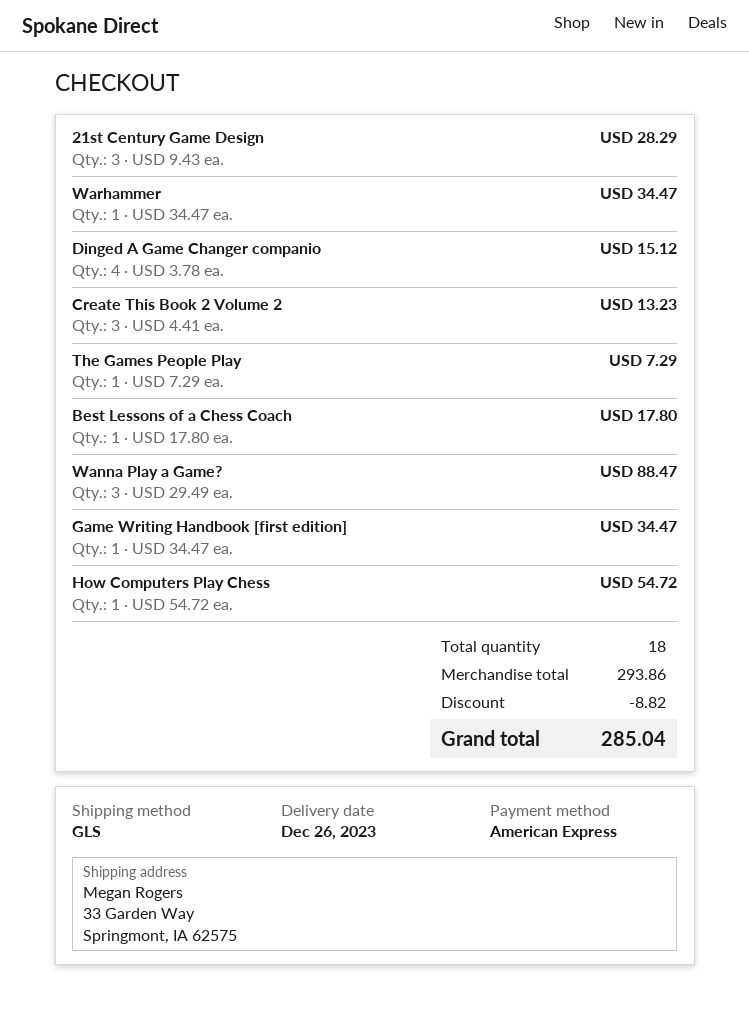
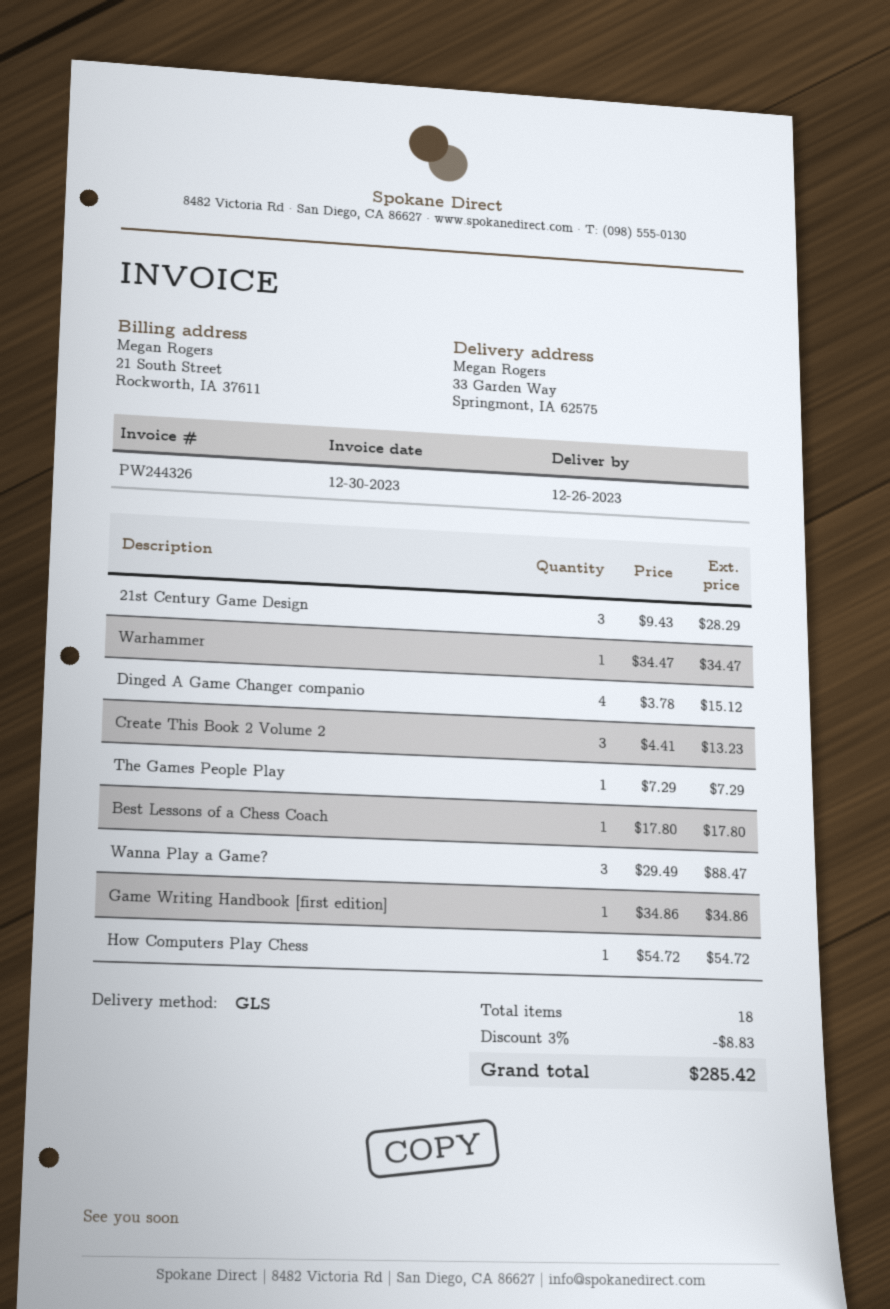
Game Writing Handbook [first edition]: 1 x 34.47 = 34.47 -> 1 x 34.86 = 34.86
discount: 8.82 -> 8.83
total: 285.04 -> 285.42

